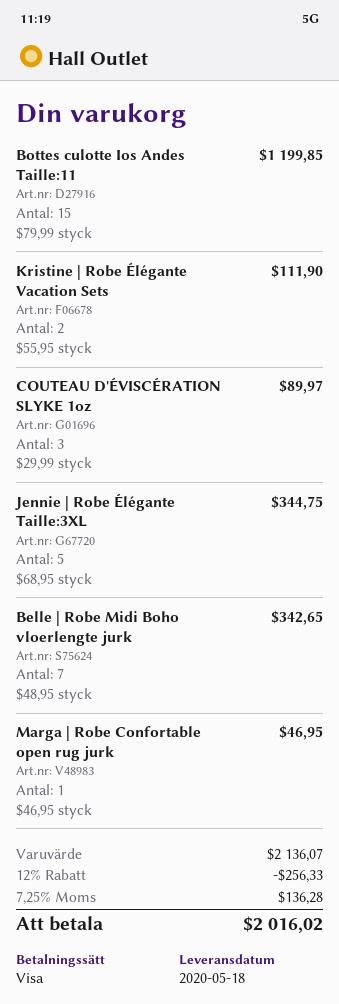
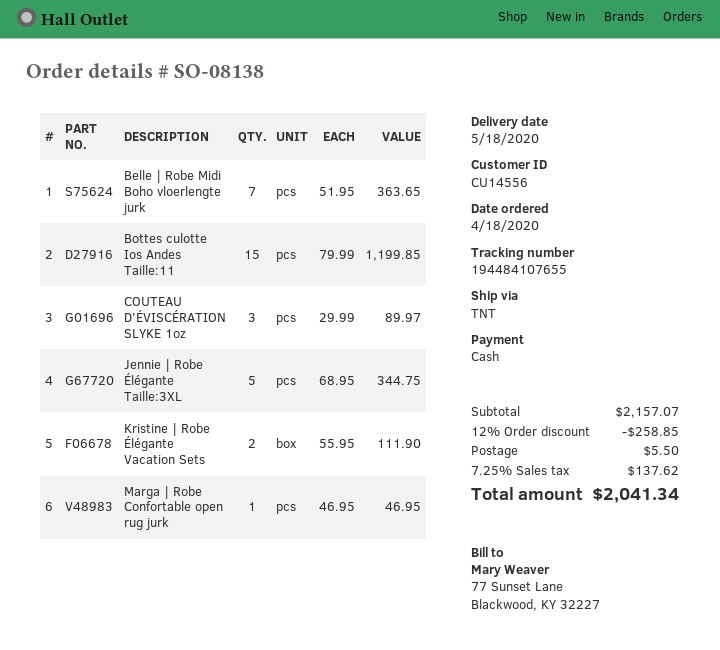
payment method: Visa -> cash
Belle | Robe Midi Boho vloerlengte jurk: 7 x 48.95 = 342.65 -> 7 x 51.95 = 363.65
subtotal: 2136.07 -> 2157.07
discount: 12% = 256.33 -> 12% = 258.85
shipping: none -> 5.50
tax: 7.25% = 136.28 -> 7.25% = 137.62
total: 2016.02 -> 2041.34

